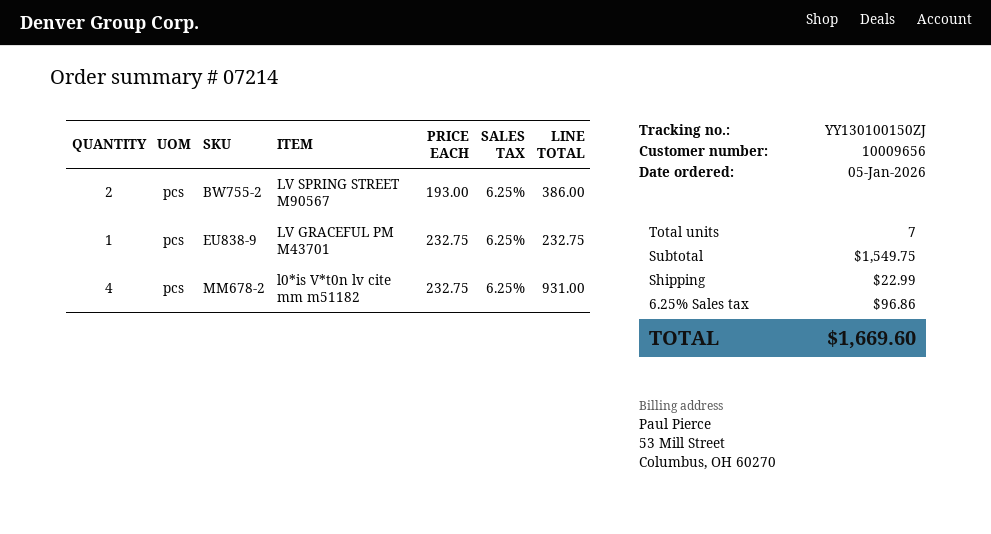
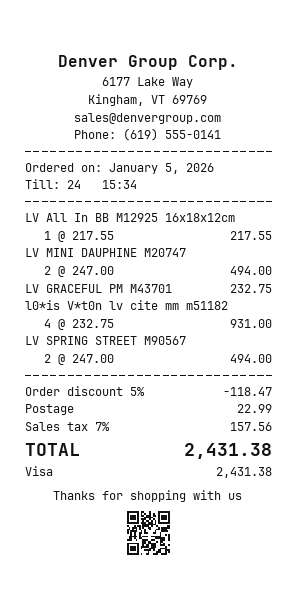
LV SPRING STREET M90567: 2 x 193.00 = 386.00 -> 2 x 247.00 = 494.00
LV All In BB M12925 16x18x12cm: none -> 1 x 217.55 = 217.55
LV MINI DAUPHINE M20747: none -> 2 x 247.00 = 494.00
discount: none -> 5% = 118.47
tax: 6.25% = 96.86 -> 7% = 157.56
total: 1669.60 -> 2431.38

